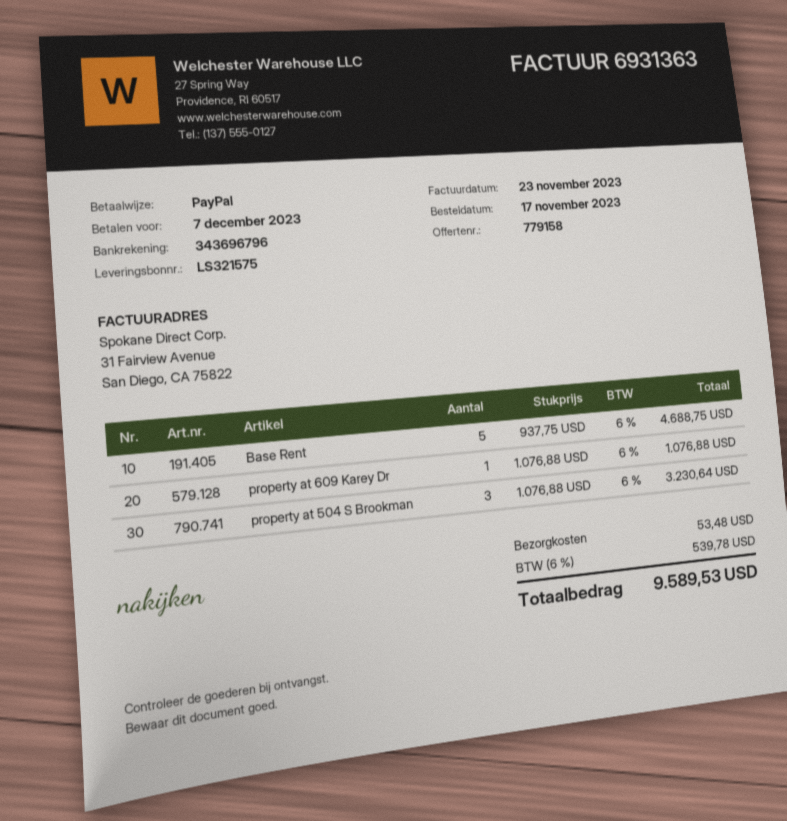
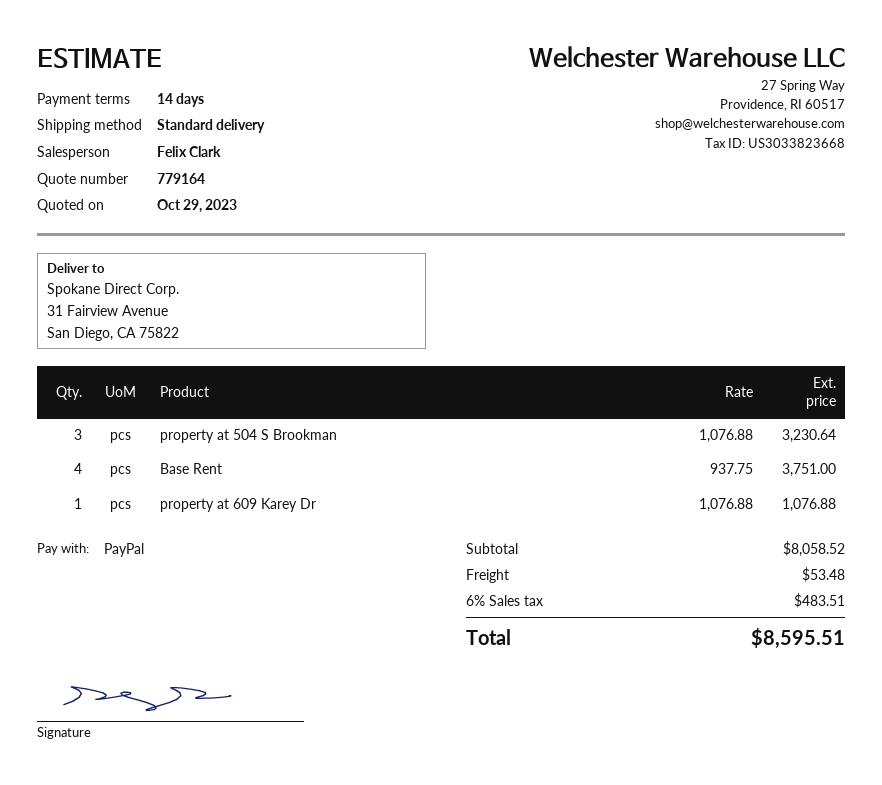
quote number: 779158 -> 779164
Base Rent: 5 x 937.75 = 4688.75 -> 4 x 937.75 = 3751.00
tax: 6% = 539.78 -> 6% = 483.51
total: 9589.53 -> 8595.51

